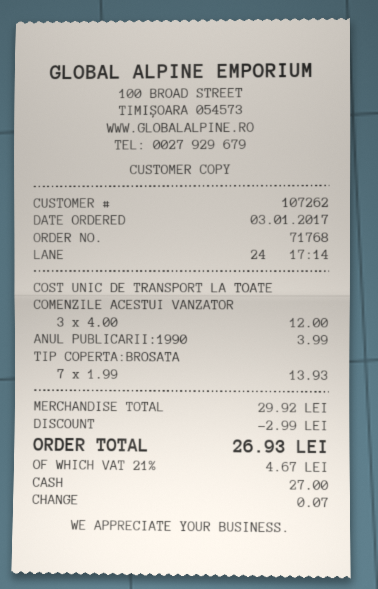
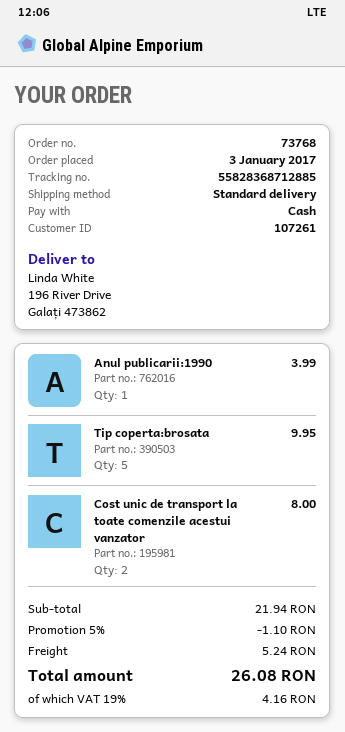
order number: 71768 -> 73768
customer number: 107262 -> 107261
COST UNIC DE TRANSPORT LA TOATE COMENZILE ACESTUI VANZATOR: 3 for 12.00 -> 2 for 8.00
TIP COPERTA:BROSATA: 7 for 13.93 -> 5 for 9.95
subtotal: 29.92 -> 21.94
discount: 2.99 -> 1.10
shipping: none -> 5.24
tax: 21% = 4.67 -> 19% = 4.16
total: 26.93 -> 26.08

